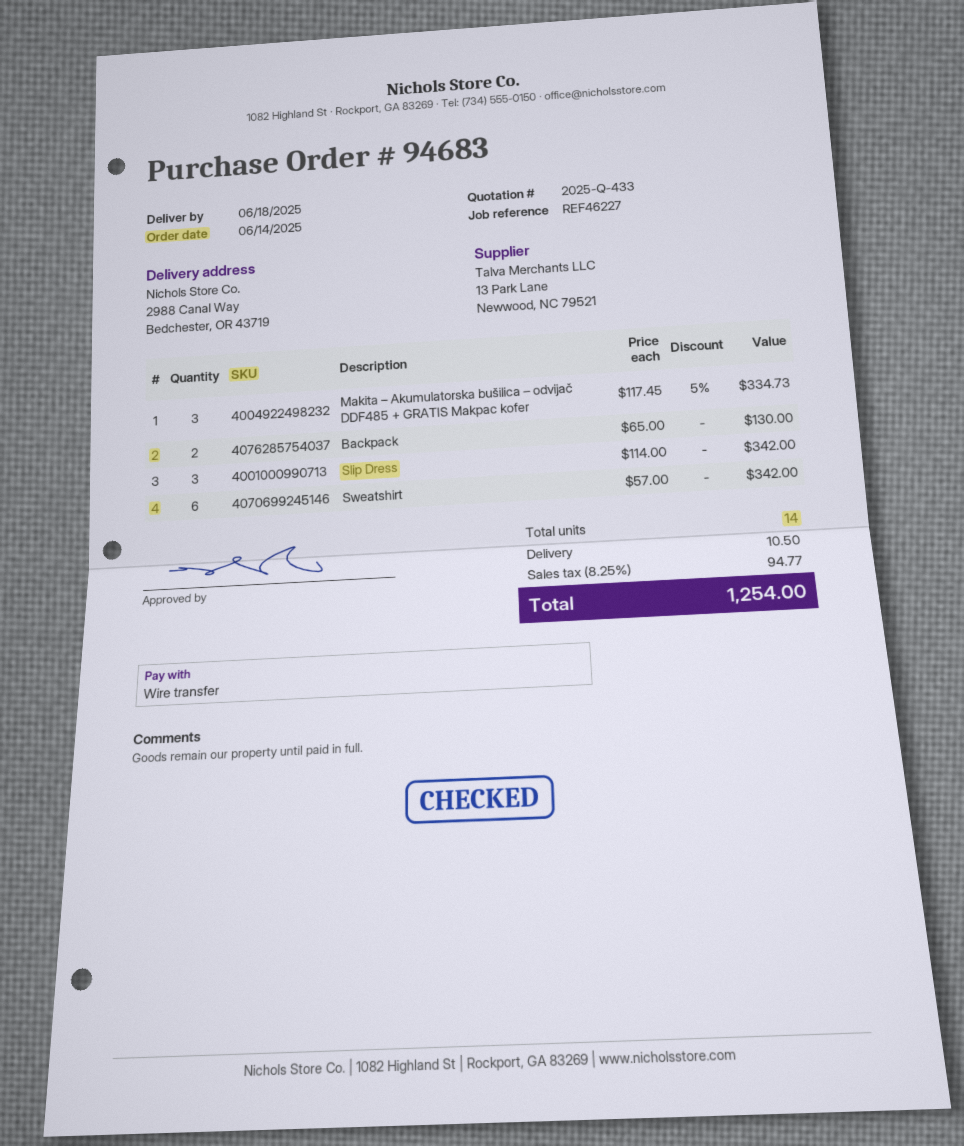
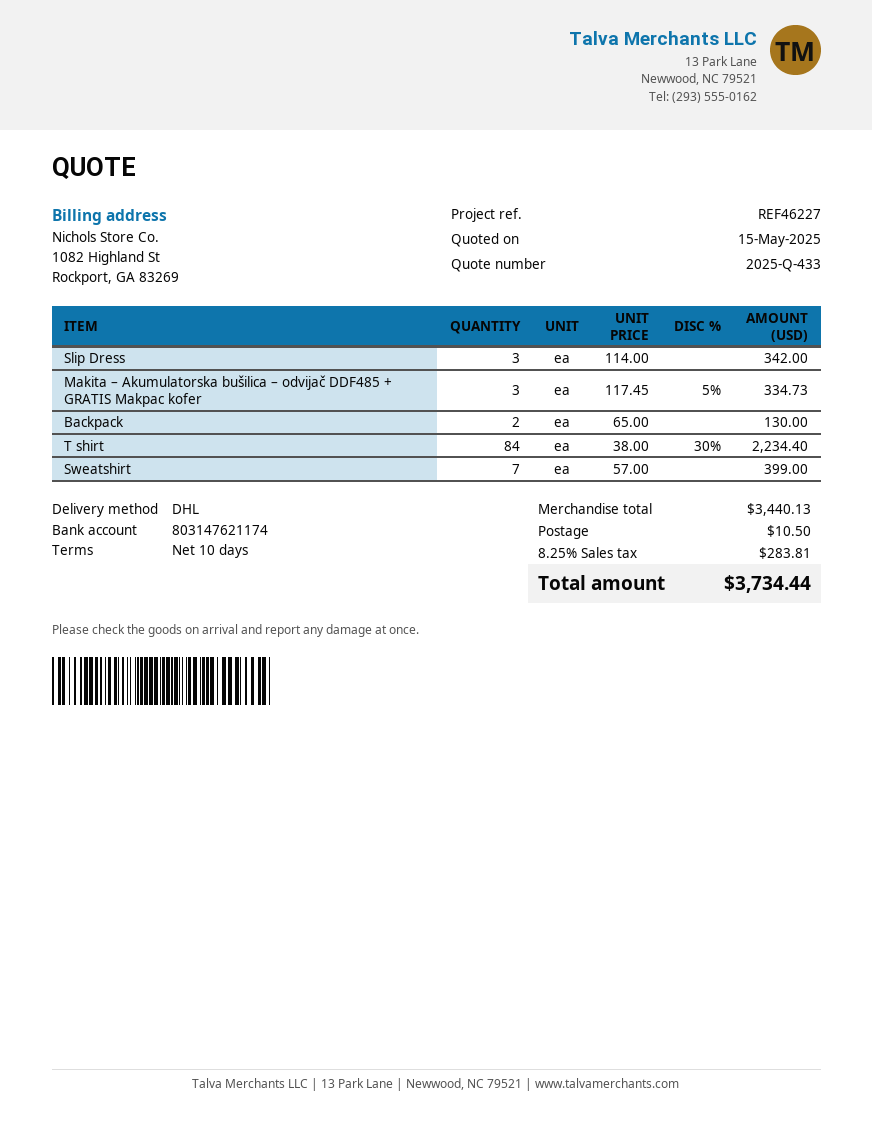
Sweatshirt: 6 x 57.00 = 342.00 -> 7 x 57.00 = 399.00
T shirt: none -> 84 x 38.00 - 30% = 2234.40
tax: 8.25% = 94.77 -> 8.25% = 283.81
total: 1254.00 -> 3734.44

